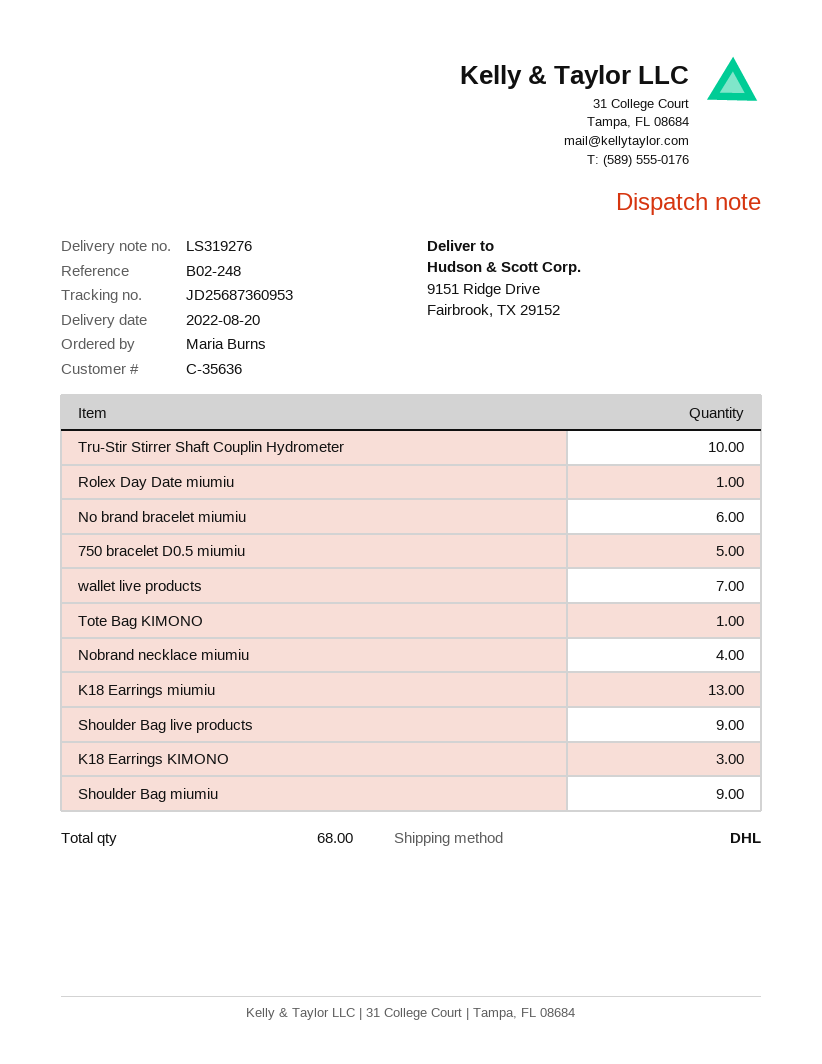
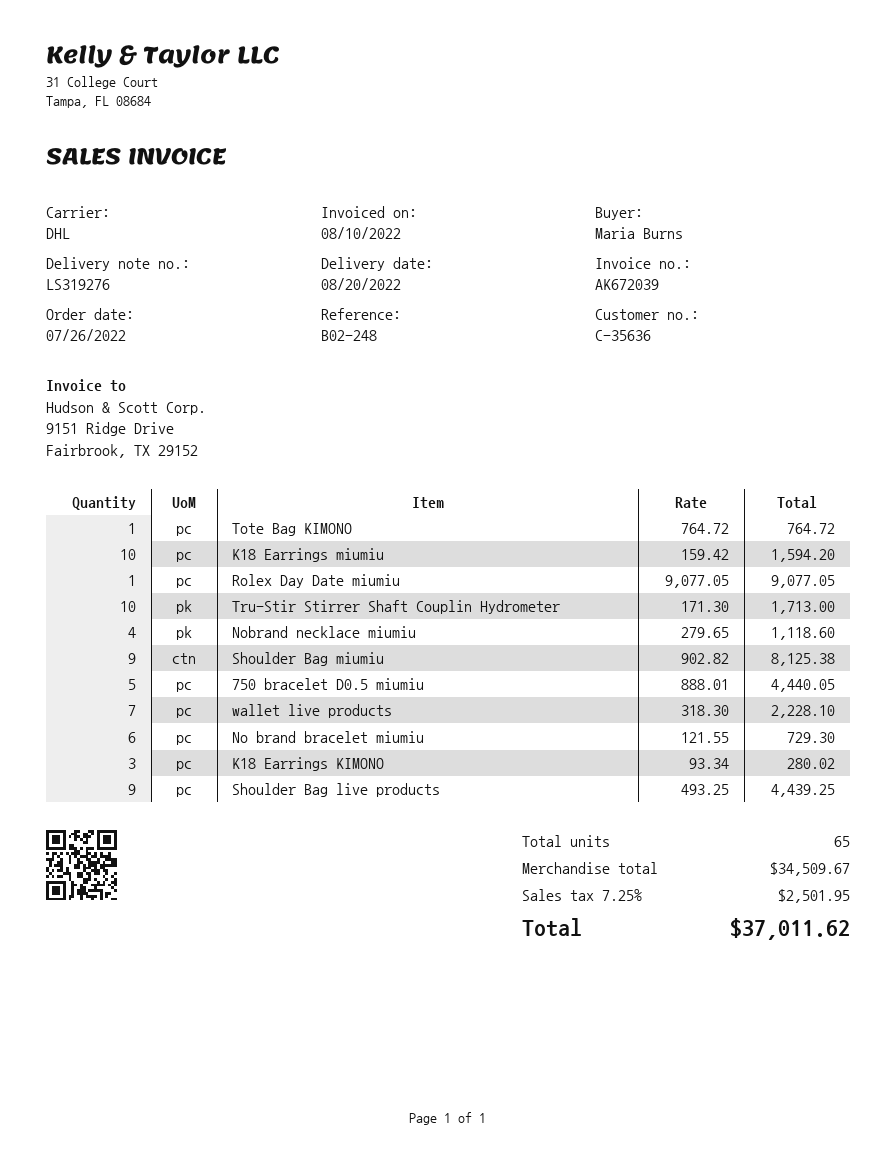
K18 Earrings miumiu: 13 -> 10
total quantity: 68 -> 65

